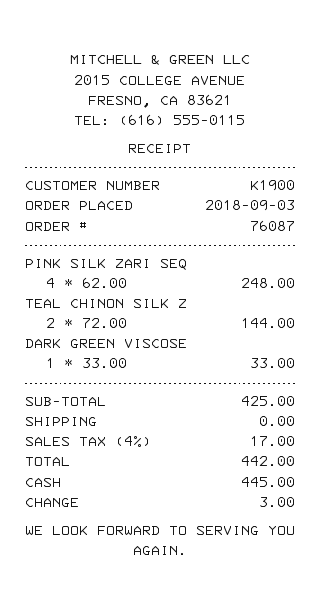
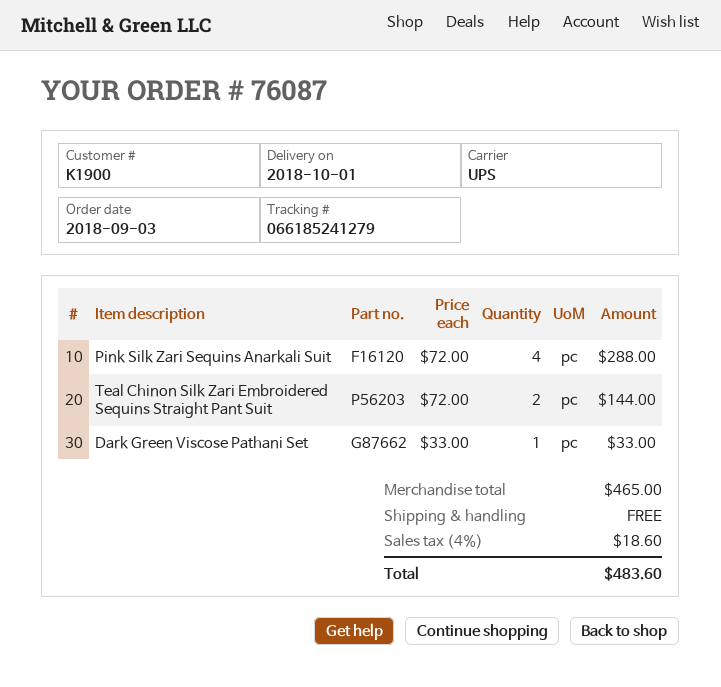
PINK SILK ZARI SEQ: 4 x 62.00 = 248.00 -> 4 x 72.00 = 288.00
subtotal: 425.00 -> 465.00
tax: 4% = 17.00 -> 4% = 18.60
total: 442.00 -> 483.60

